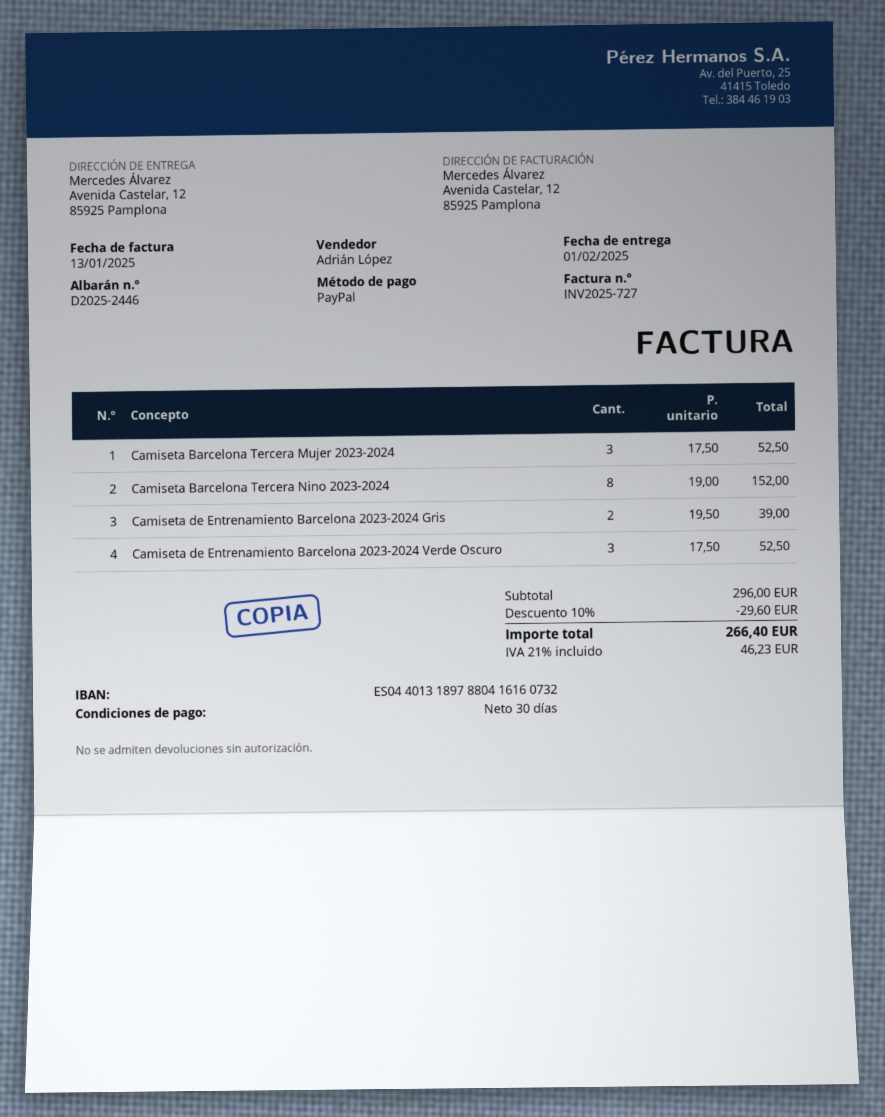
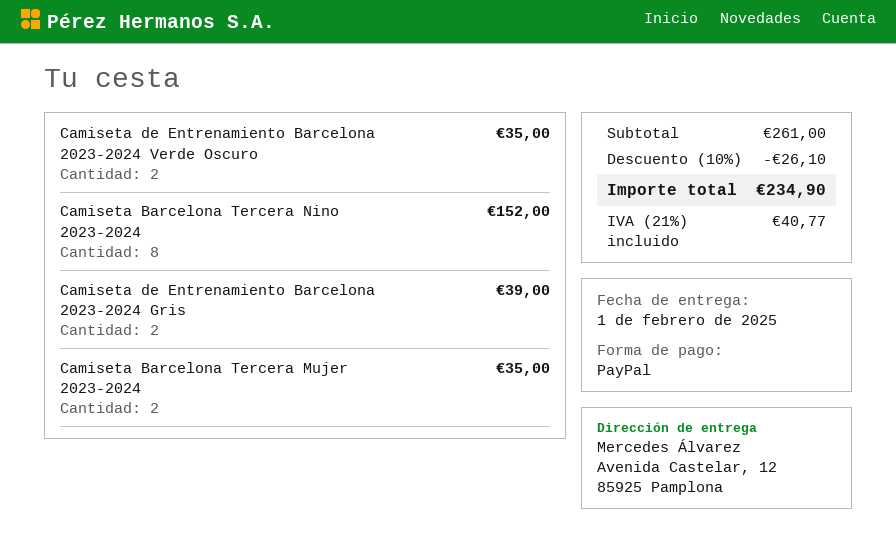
Camiseta Barcelona Tercera Mujer 2023-2024: 3 for 52.50 -> 2 for 35.00
Camiseta de Entrenamiento Barcelona 2023-2024 Verde Oscuro: 3 for 52.50 -> 2 for 35.00
subtotal: 296.00 -> 261.00
discount: 10% = 29.60 -> 10% = 26.10
tax: 21% = 46.23 -> 21% = 40.77
total: 266.40 -> 234.90

